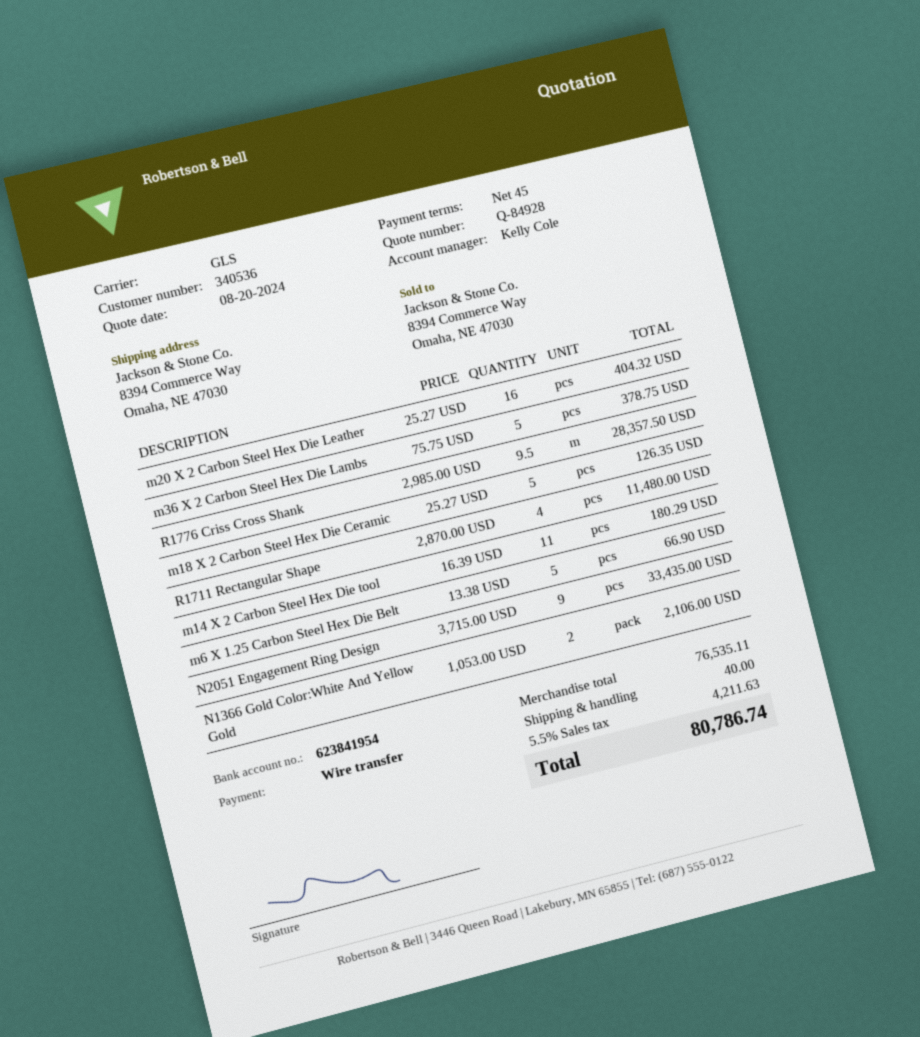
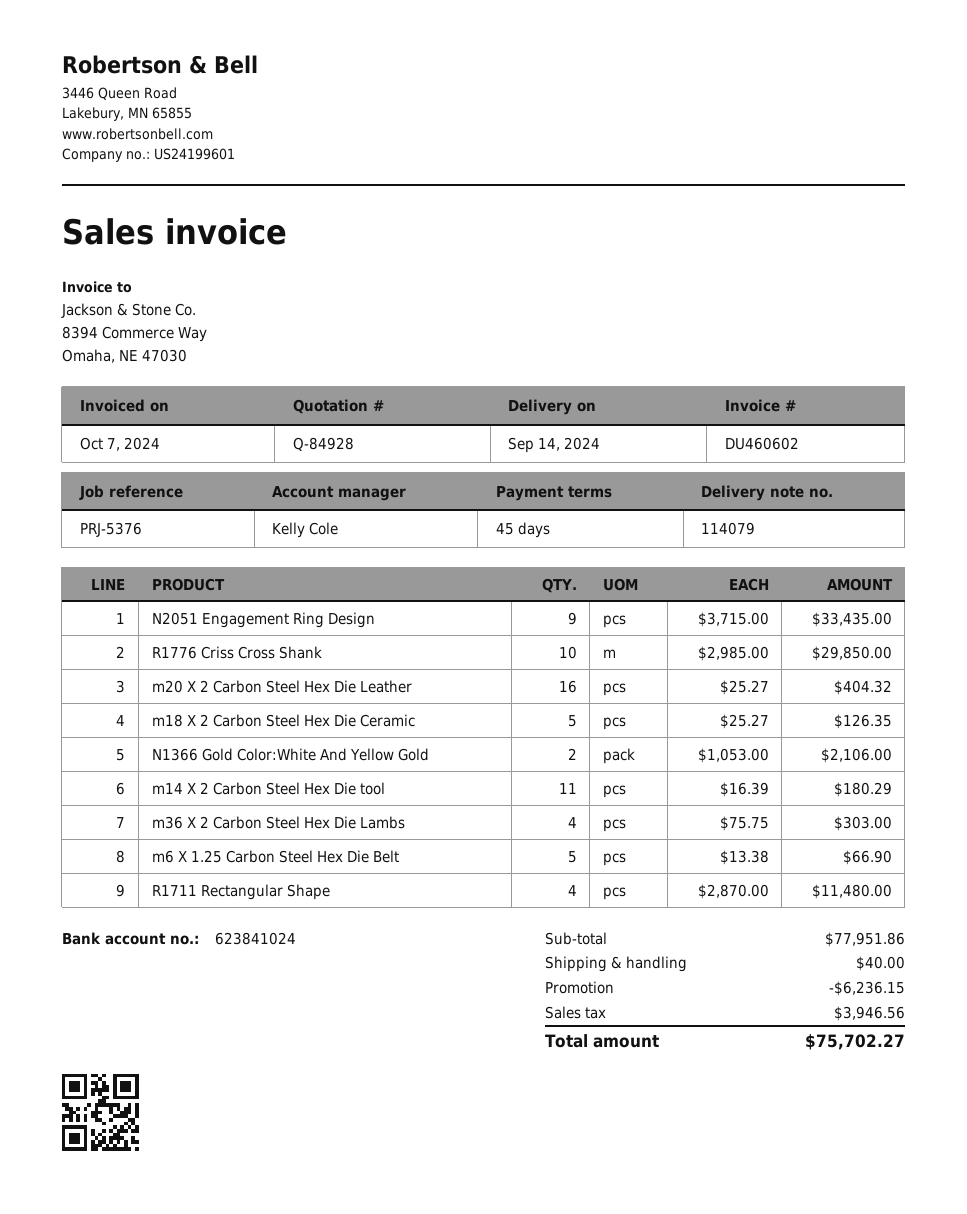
bank account: 623841954 -> 623841024
m36 X 2 Carbon Steel Hex Die Lambs: 5 x 75.75 = 378.75 -> 4 x 75.75 = 303.00
R1776 Criss Cross Shank: 9.5 x 2985.00 = 28357.50 -> 10 x 2985.00 = 29850.00
subtotal: 76535.11 -> 77951.86
discount: none -> 6236.15
tax: 4211.63 -> 3946.56
total: 80786.74 -> 75702.27

